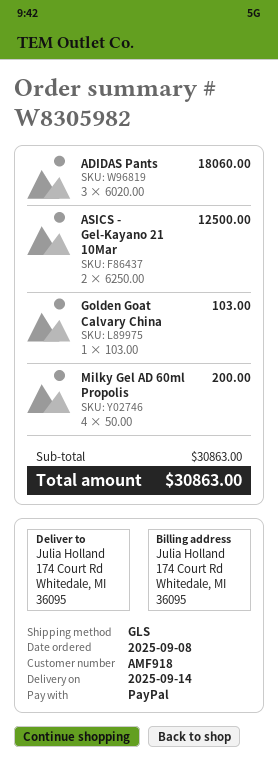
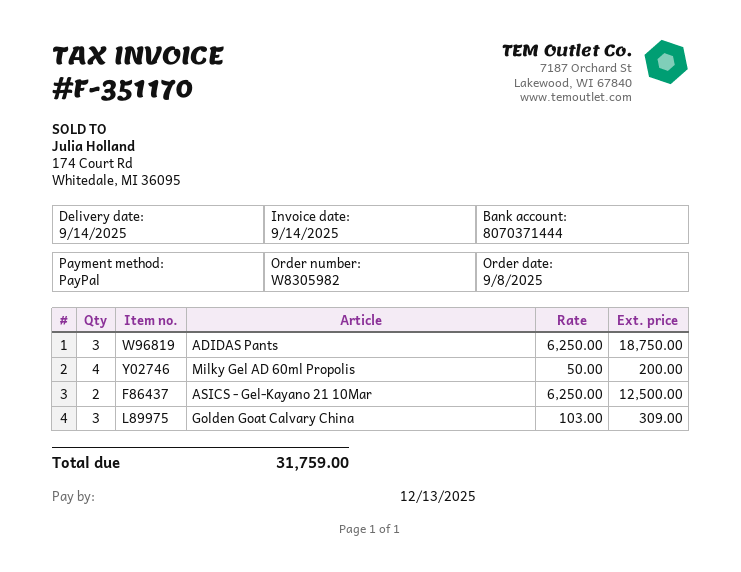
ADIDAS Pants: 3 x 6020.00 = 18060.00 -> 3 x 6250.00 = 18750.00
Golden Goat Calvary China: 1 x 103.00 = 103.00 -> 3 x 103.00 = 309.00
total: 30863.00 -> 31759.00

